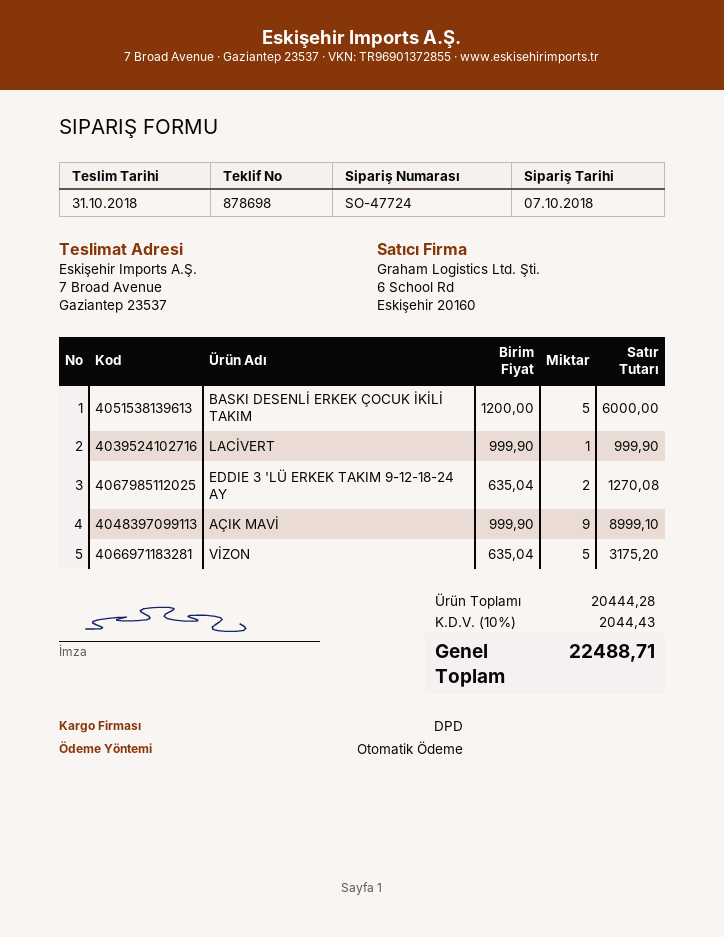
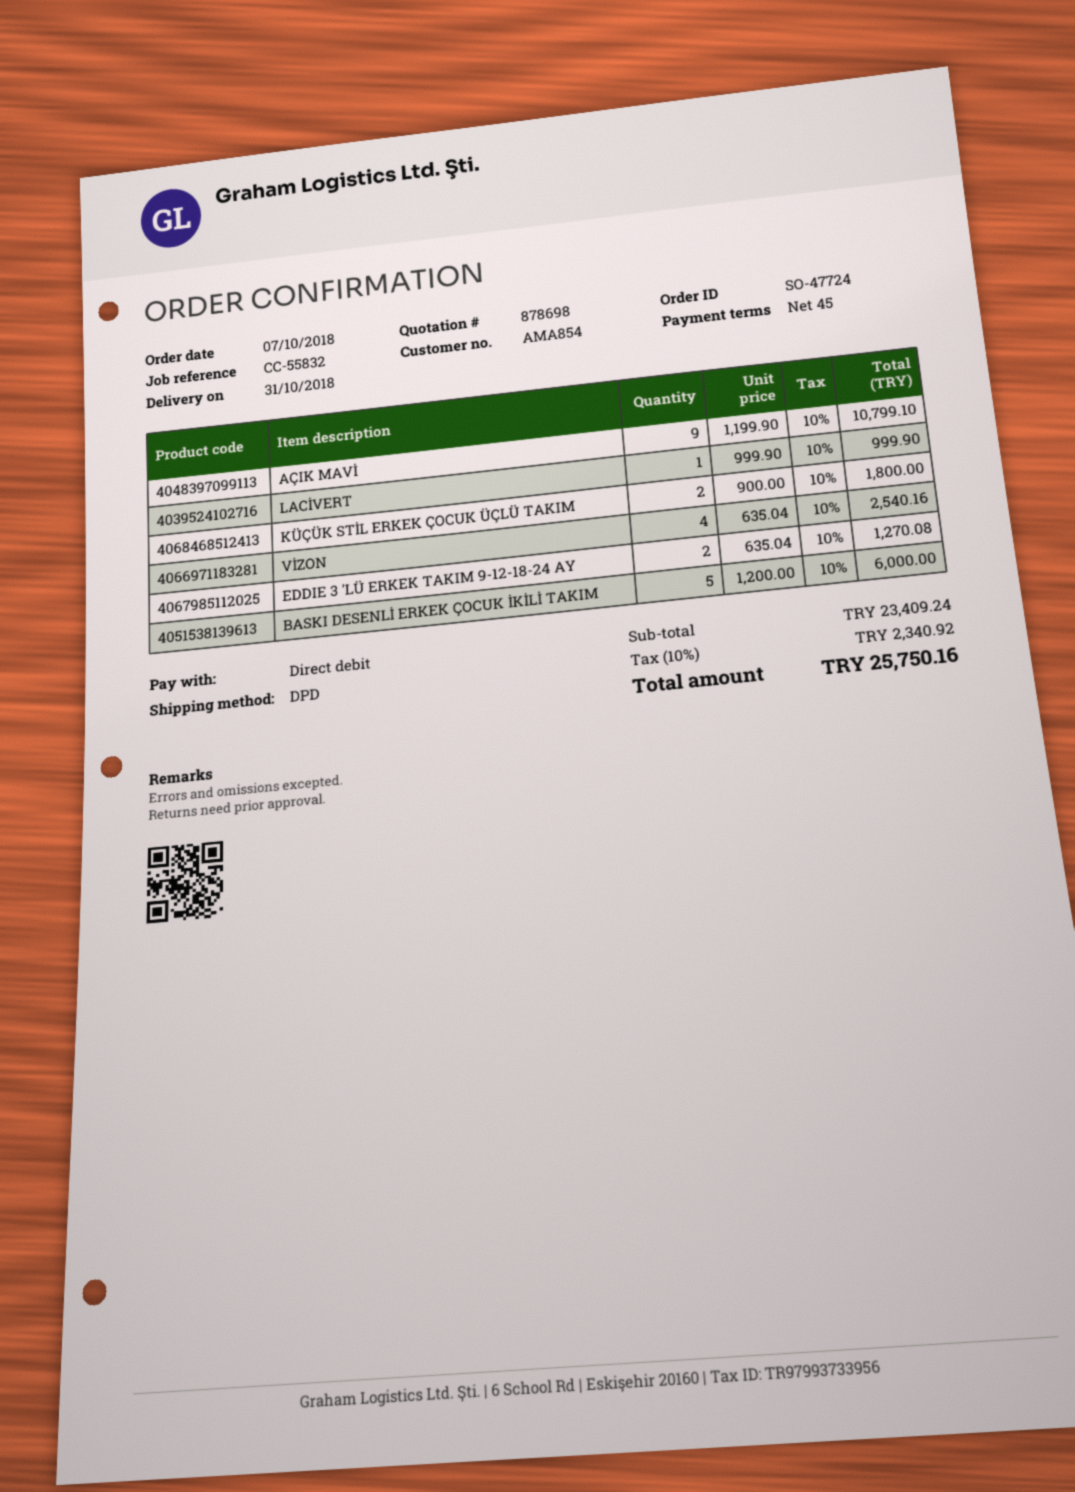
AÇIK MAVİ: 9 x 999.90 = 8999.10 -> 9 x 1199.90 = 10799.10
VİZON: 5 x 635.04 = 3175.20 -> 4 x 635.04 = 2540.16
KÜÇÜK STİL ERKEK ÇOCUK ÜÇLÜ TAKIM: none -> 2 x 900.00 = 1800.00
subtotal: 20444.28 -> 23409.24
tax: 10% = 2044.43 -> 10% = 2340.92
total: 22488.71 -> 25750.16

